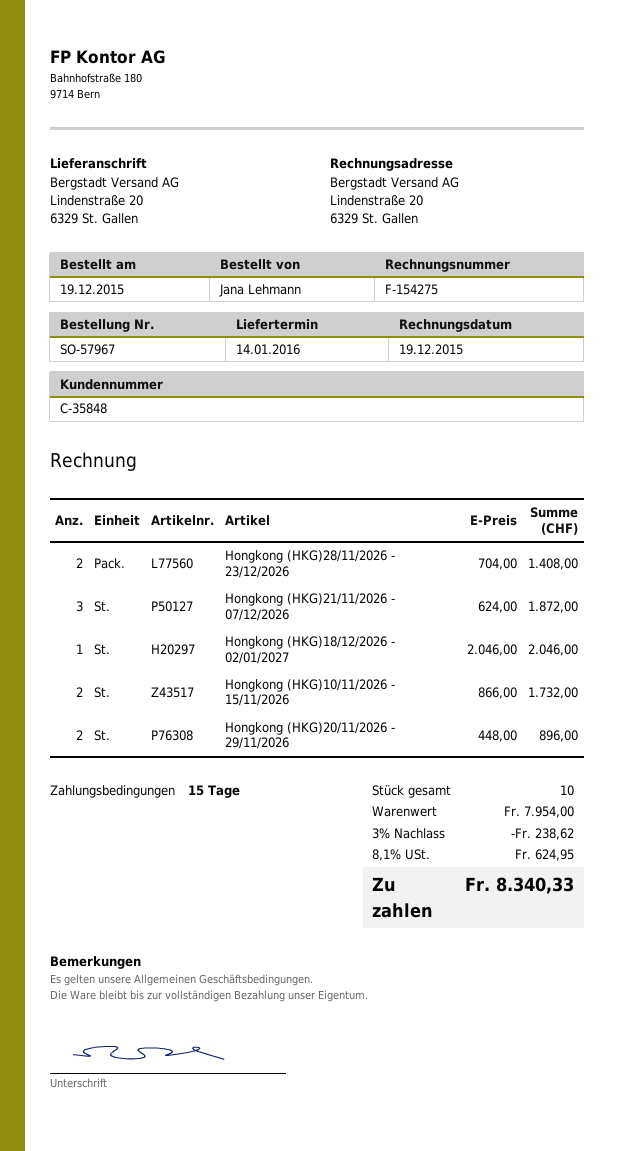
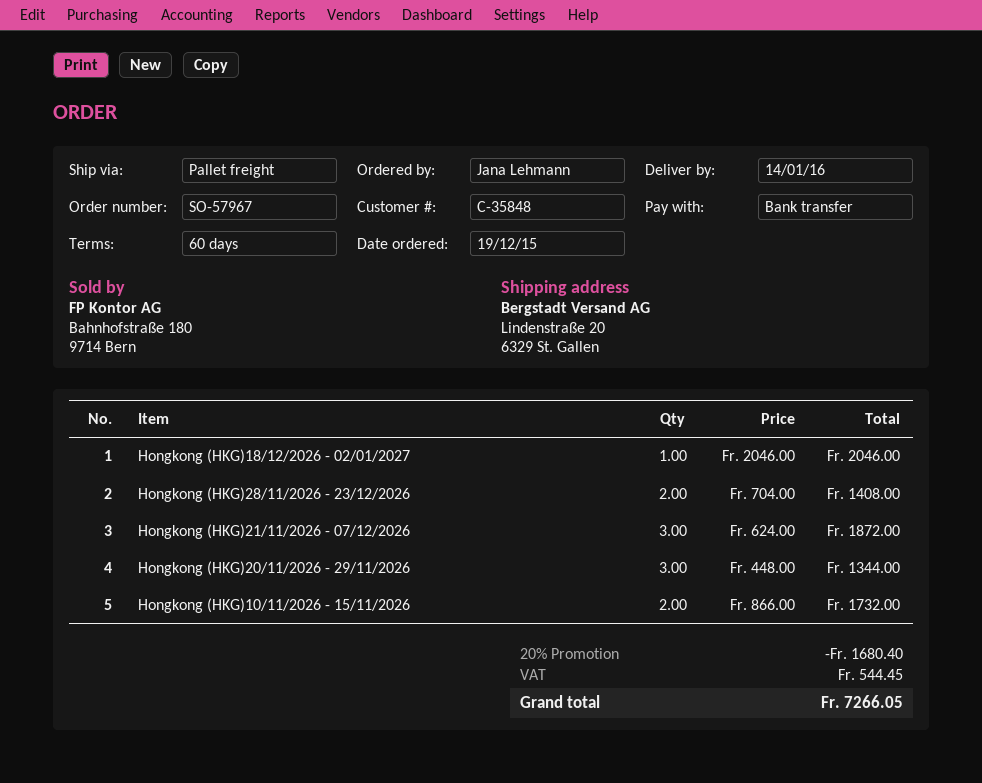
payment terms: 15 days -> 60 days
Hongkong (HKG)20/11/2026 - 29/11/2026: 2 x 448.00 = 896.00 -> 3 x 448.00 = 1344.00
discount: 3% = 238.62 -> 20% = 1680.40
tax: 624.95 -> 544.45
total: 8340.33 -> 7266.05

